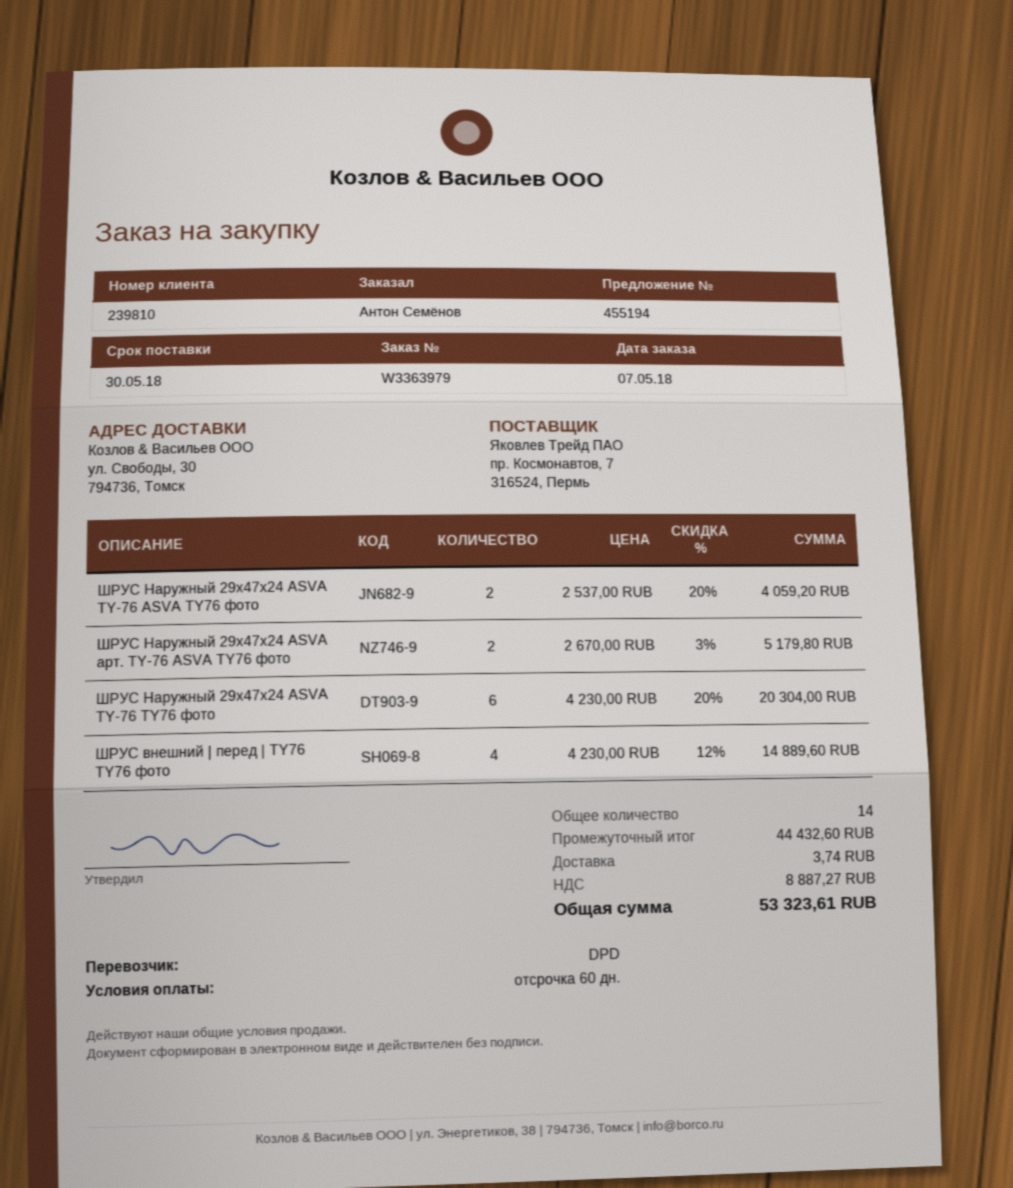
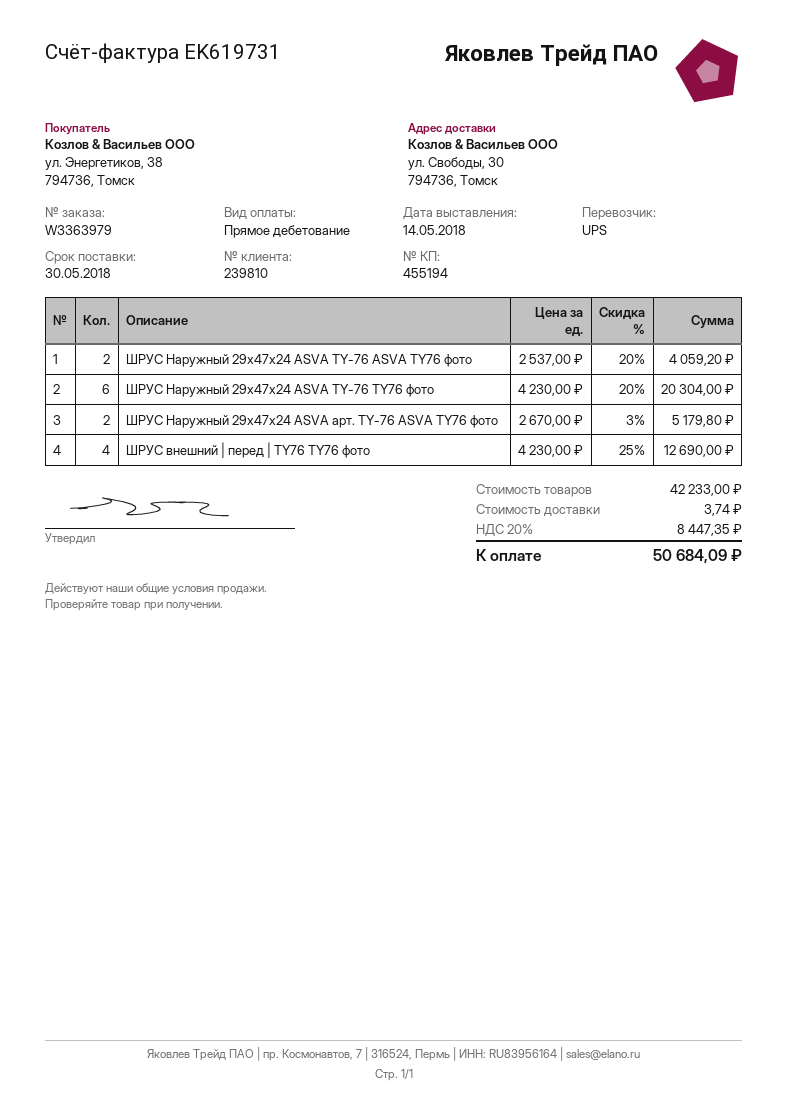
shipping method: DPD -> UPS
ШРУС внешний | перед | TY76 TY76 фото: 4 x 4230.00 - 12% = 14889.60 -> 4 x 4230.00 - 25% = 12690.00
subtotal: 44432.60 -> 42233.00
tax: 8887.27 -> 8447.35
total: 53323.61 -> 50684.09

